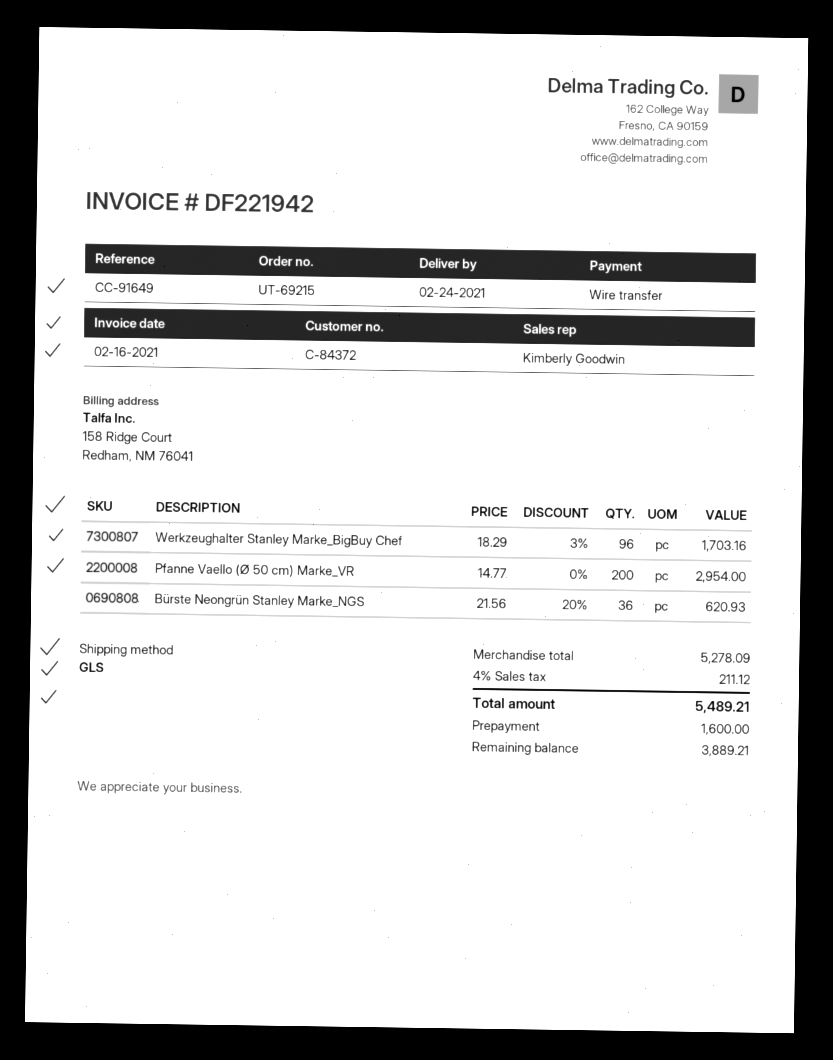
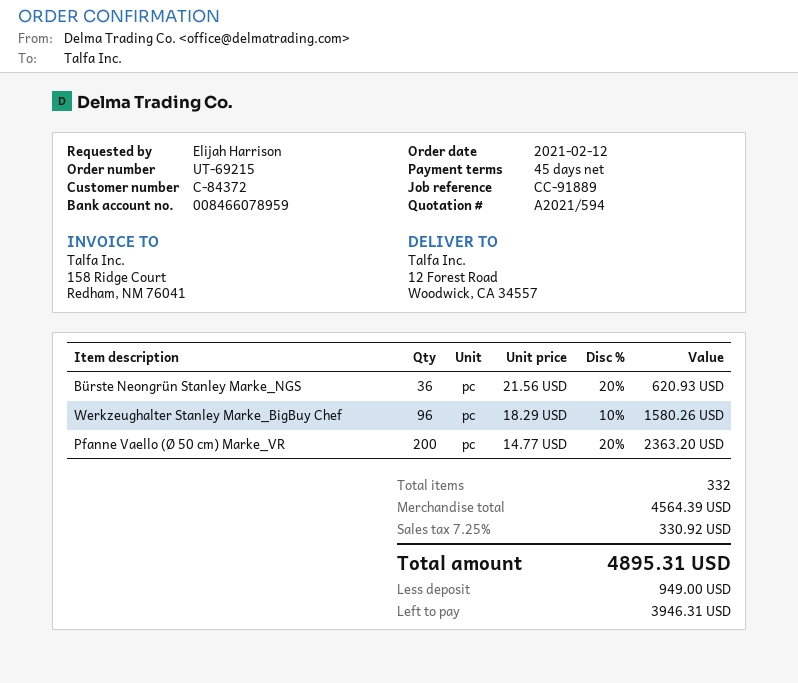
reference: CC-91649 -> CC-91889
Werkzeughalter Stanley Marke_BigBuy Chef: 96 x 18.29 - 3% = 1703.16 -> 96 x 18.29 - 10% = 1580.26
Pfanne Vaello (Ø 50 cm) Marke_VR: 200 x 14.77 = 2954.00 -> 200 x 14.77 - 20% = 2363.20
subtotal: 5278.09 -> 4564.39
tax: 4% = 211.12 -> 7.25% = 330.92
total: 5489.21 -> 4895.31
deposit: 1600.00 -> 949.00
balance: 3889.21 -> 3946.31

